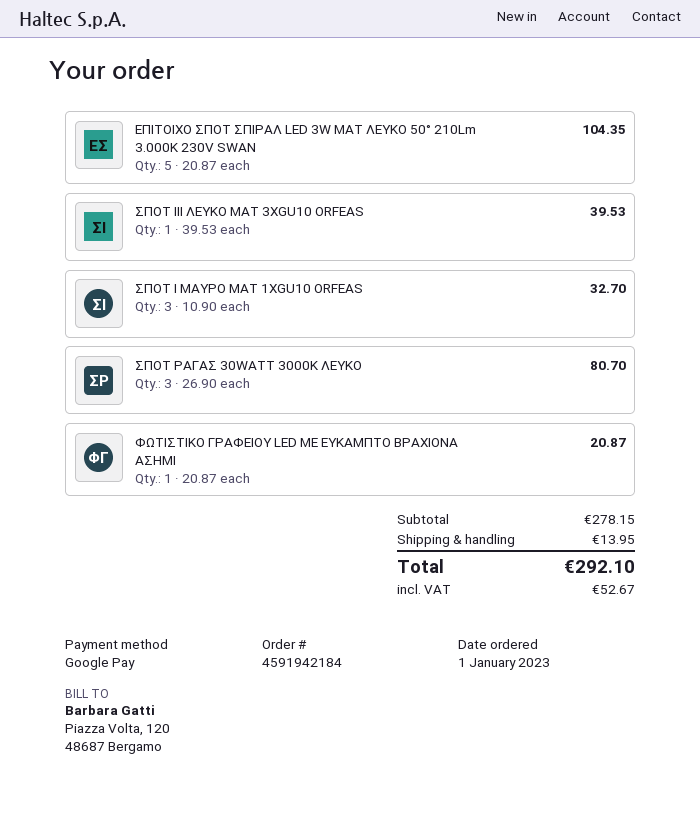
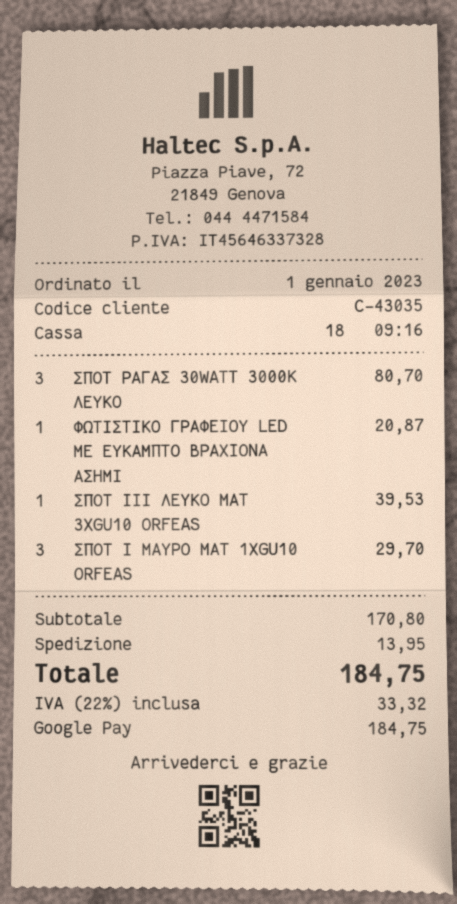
ΕΠΙΤΟΙΧΟ ΣΠΟΤ ΣΠΙΡΑΛ LED 3W ΜΑΤ ΛΕΥΚΟ 50° 210Lm 3.000Κ 230V SWAN: 5 for 104.35 -> none
ΣΠΟΤ Ι ΜΑΥΡΟ ΜΑΤ 1ΧGU10 ORFEAS: 3 for 32.70 -> 3 for 29.70
subtotal: 278.15 -> 170.80
tax: 52.67 -> 33.32
total: 292.10 -> 184.75

